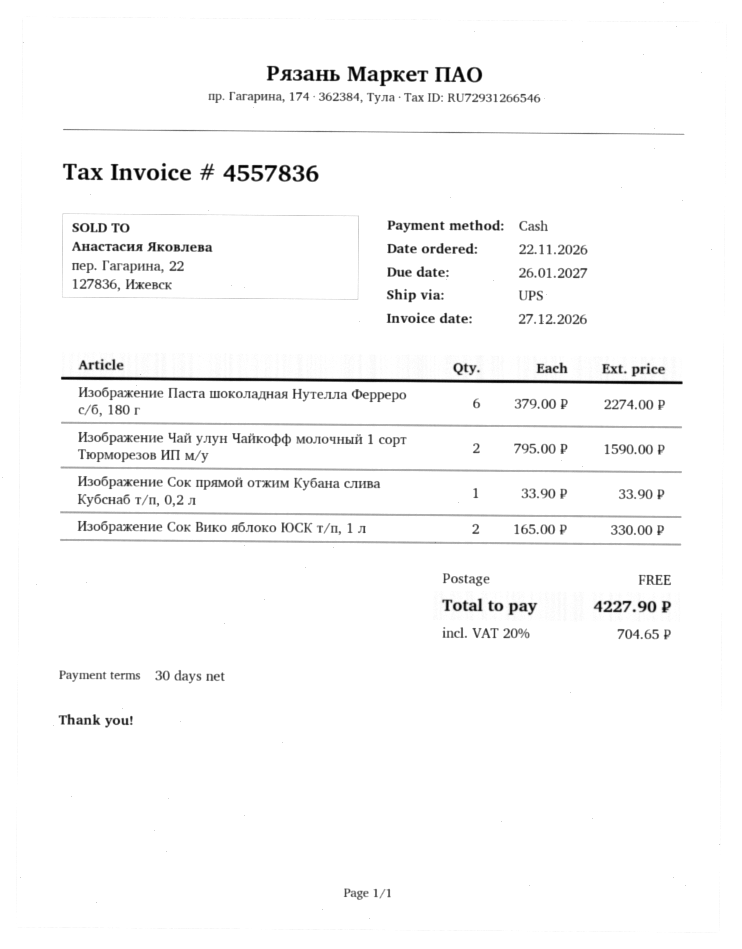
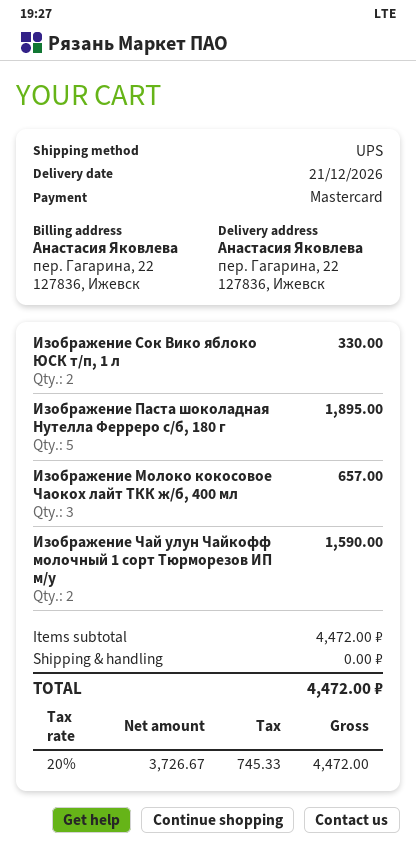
payment method: cash -> Mastercard
Изображение Паста шоколадная Нутелла Ферреро с/б, 180 г: 6 for 2274.00 -> 5 for 1895.00
Изображение Сок прямой отжим Кубана слива Кубснаб т/п, 0,2 л: 1 for 33.90 -> none
Изображение Молоко кокосовое Чаокох лайт ТКК ж/б, 400 мл: none -> 3 for 657.00
tax: 20% = 704.65 -> 20% = 745.33
total: 4227.90 -> 4472.00

